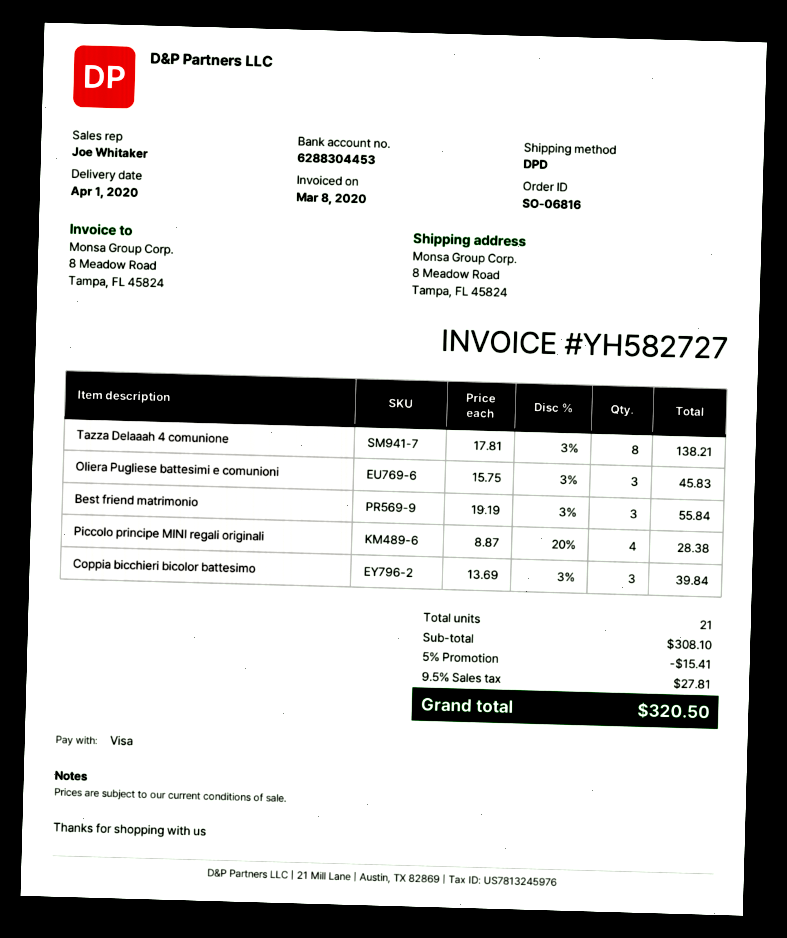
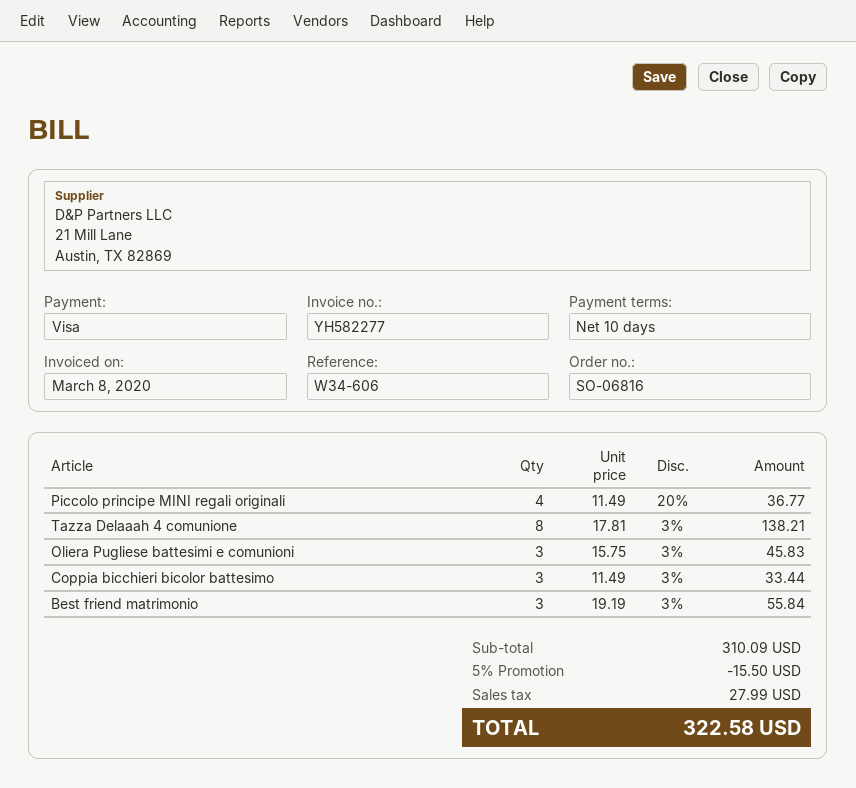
invoice number: YH582727 -> YH582277
Piccolo principe MINI regali originali: 4 x 8.87 - 20% = 28.38 -> 4 x 11.49 - 20% = 36.77
Coppia bicchieri bicolor battesimo: 3 x 13.69 - 3% = 39.84 -> 3 x 11.49 - 3% = 33.44
subtotal: 308.10 -> 310.09
discount: 5% = 15.41 -> 5% = 15.50
tax: 27.81 -> 27.99
total: 320.50 -> 322.58

